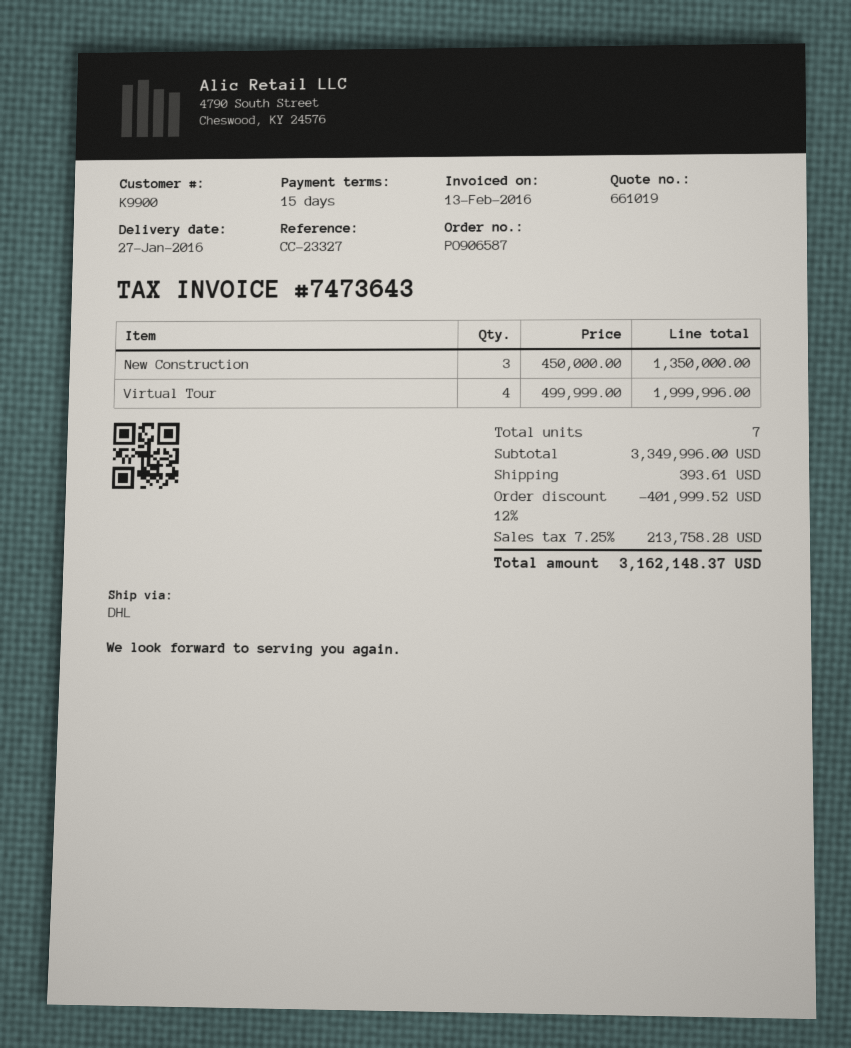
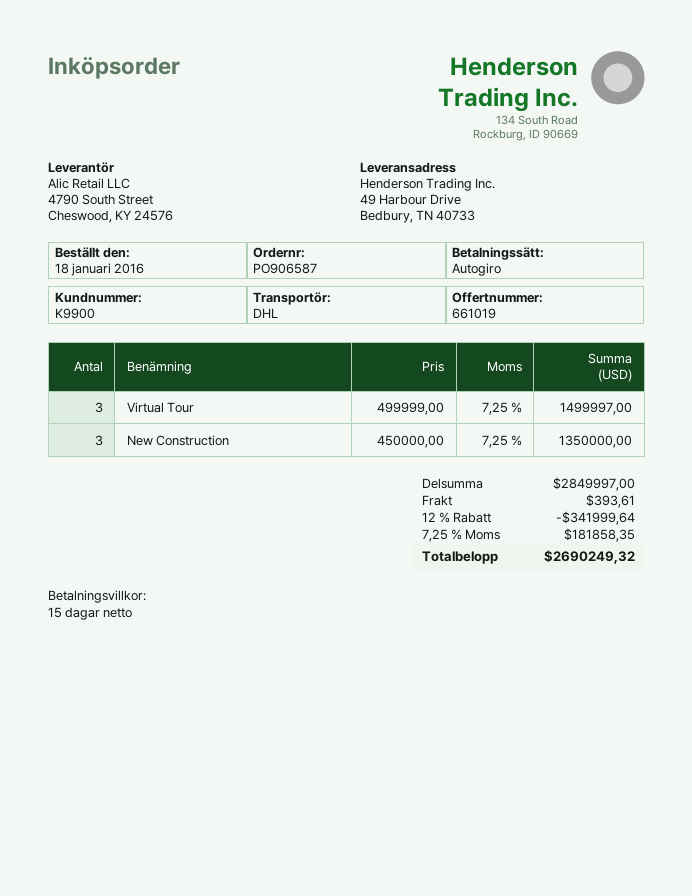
Virtual Tour: 4 x 499999.00 = 1999996.00 -> 3 x 499999.00 = 1499997.00
subtotal: 3349996.00 -> 2849997.00
discount: 12% = 401999.52 -> 12% = 341999.64
tax: 7.25% = 213758.28 -> 7.25% = 181858.35
total: 3162148.37 -> 2690249.32

